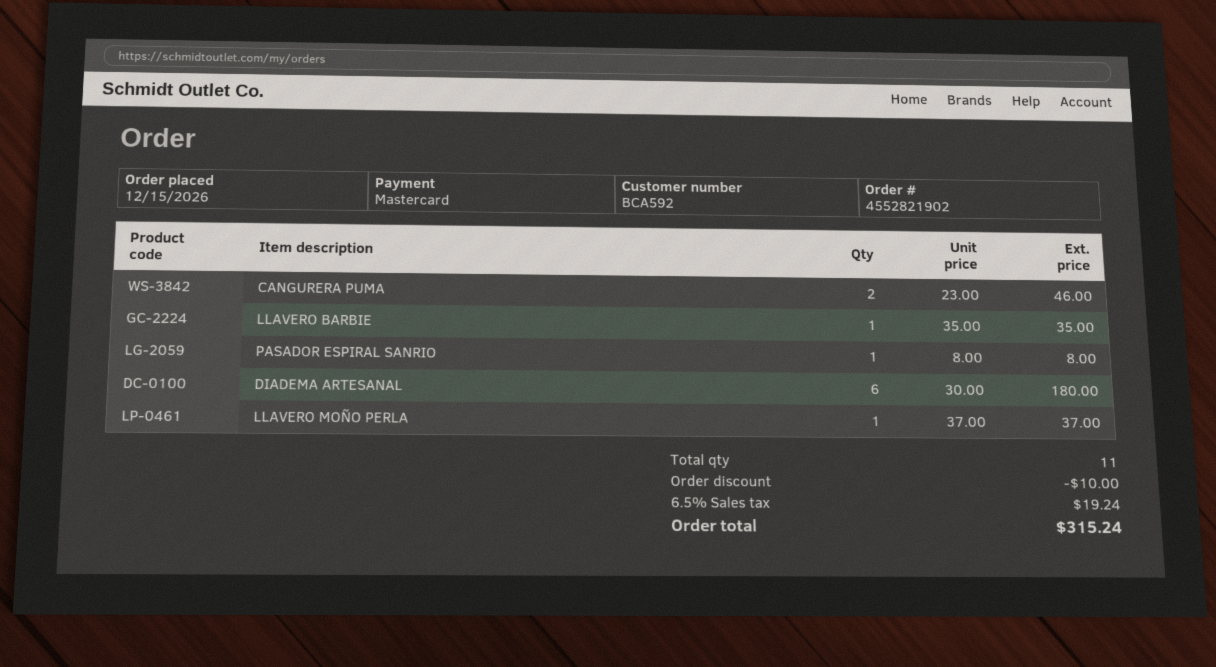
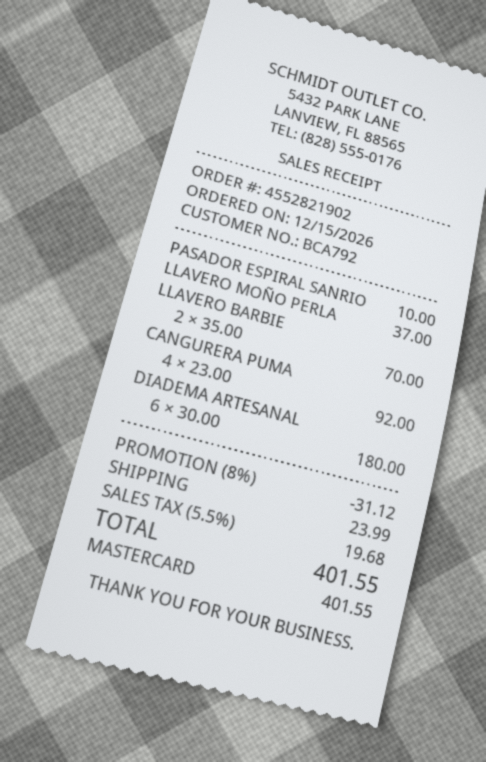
customer number: BCA592 -> BCA792
CANGURERA PUMA: 2 x 23.00 = 46.00 -> 4 x 23.00 = 92.00
LLAVERO BARBIE: 1 x 35.00 = 35.00 -> 2 x 35.00 = 70.00
PASADOR ESPIRAL SANRIO: 1 x 8.00 = 8.00 -> 1 x 10.00 = 10.00
discount: 10.00 -> 31.12
shipping: none -> 23.99
tax: 6.5% = 19.24 -> 5.5% = 19.68
total: 315.24 -> 401.55

